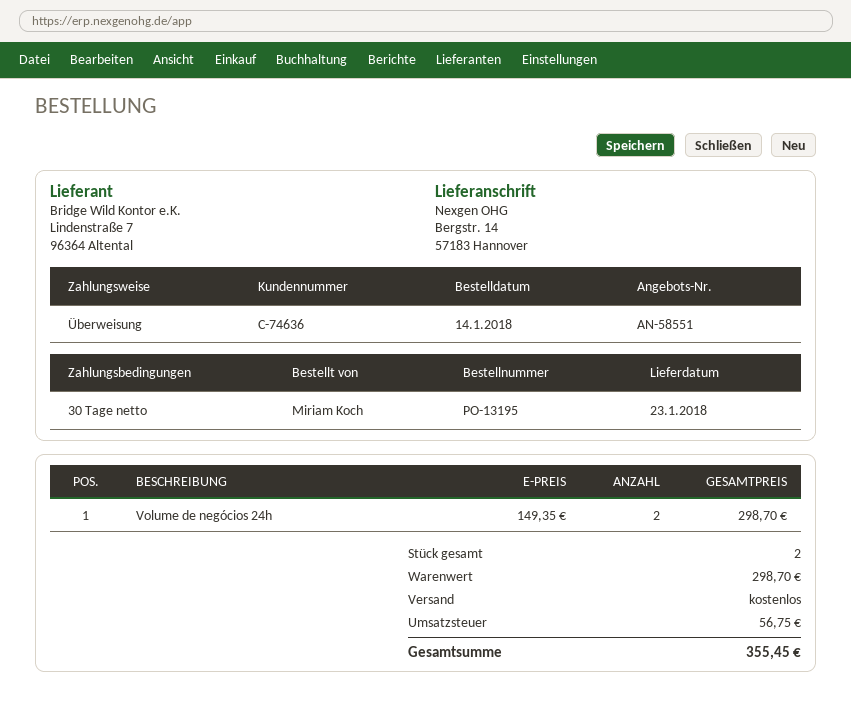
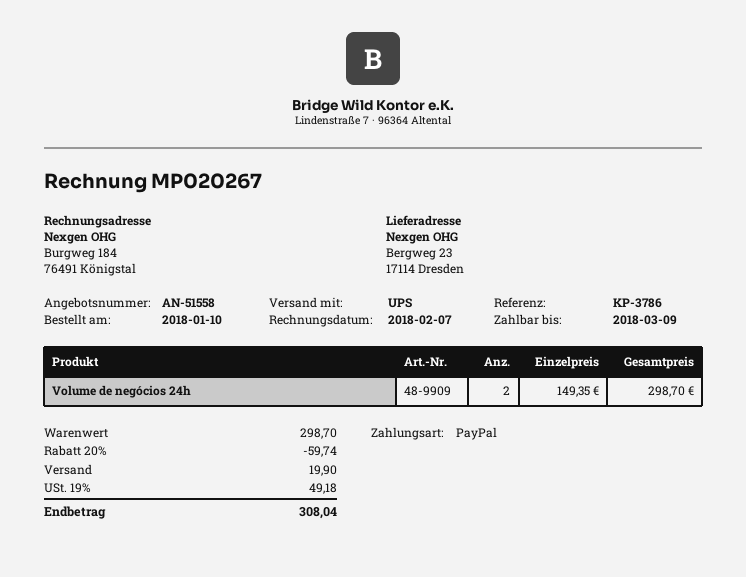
quote number: AN-58551 -> AN-51558
order date: 2018-01-14 -> 2018-01-10
payment method: bank transfer -> PayPal
ship to: Bergstr. 14, 57183 Hannover -> Bergweg 23, 17114 Dresden
discount: none -> 20% = 59.74
shipping: 0.00 -> 19.90
tax: 56.75 -> 49.18
total: 355.45 -> 308.04

